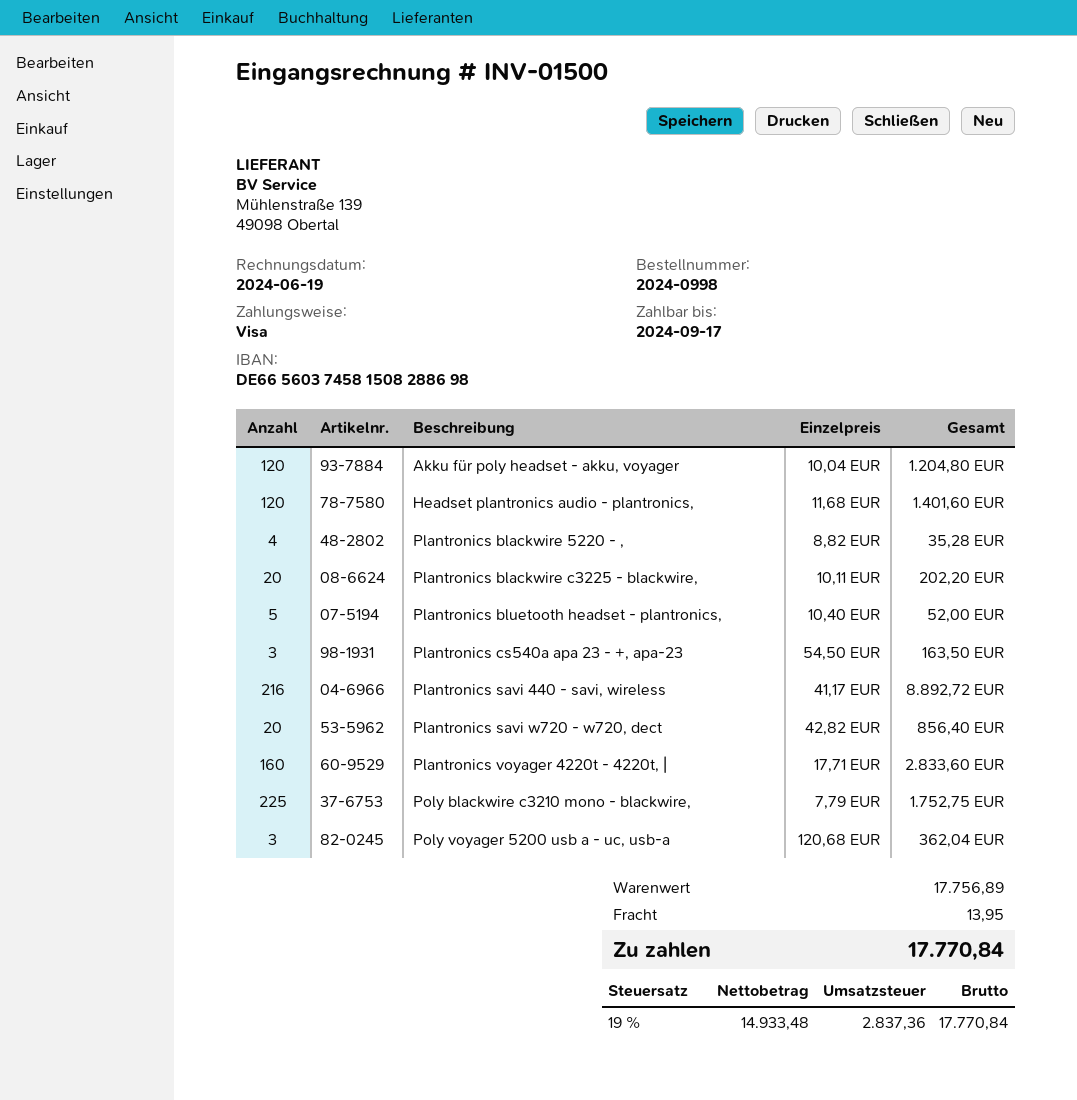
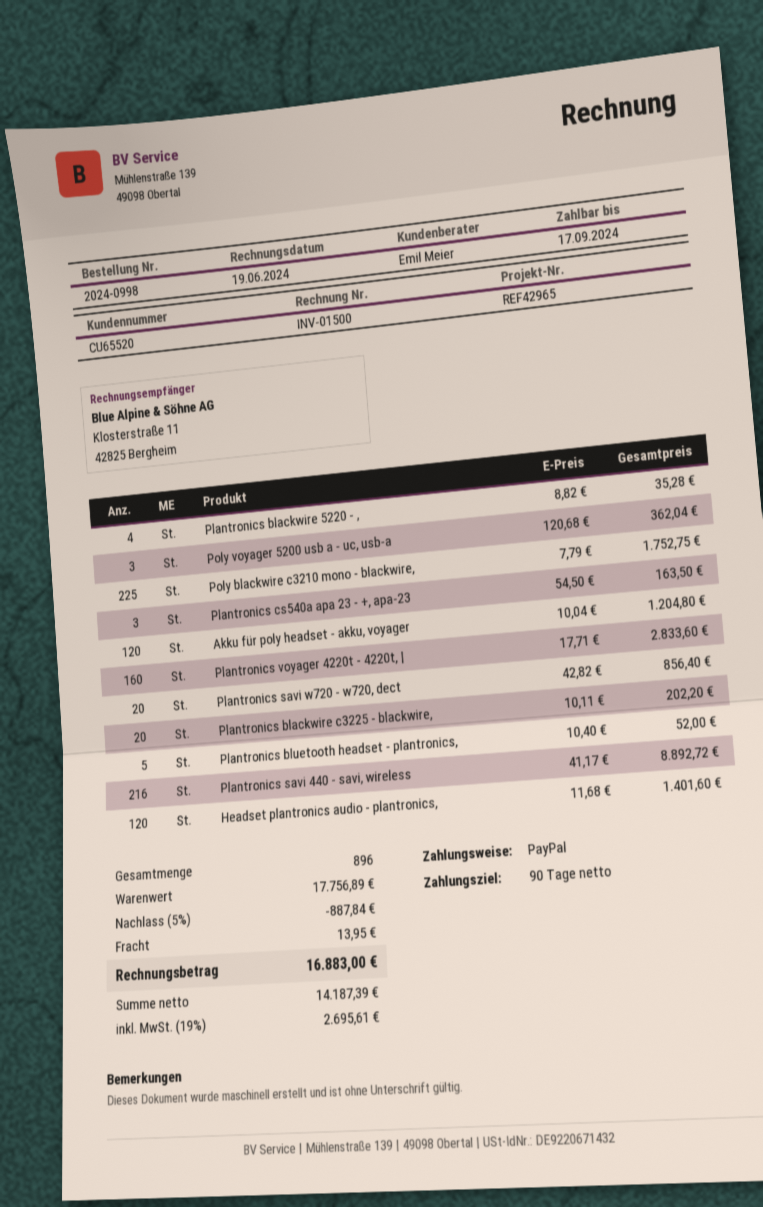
payment method: Visa -> PayPal
discount: none -> 5% = 887.84
net: 14933.48 -> 14187.39
tax: 19% = 2837.36 -> 19% = 2695.61
total: 17770.84 -> 16883.00

